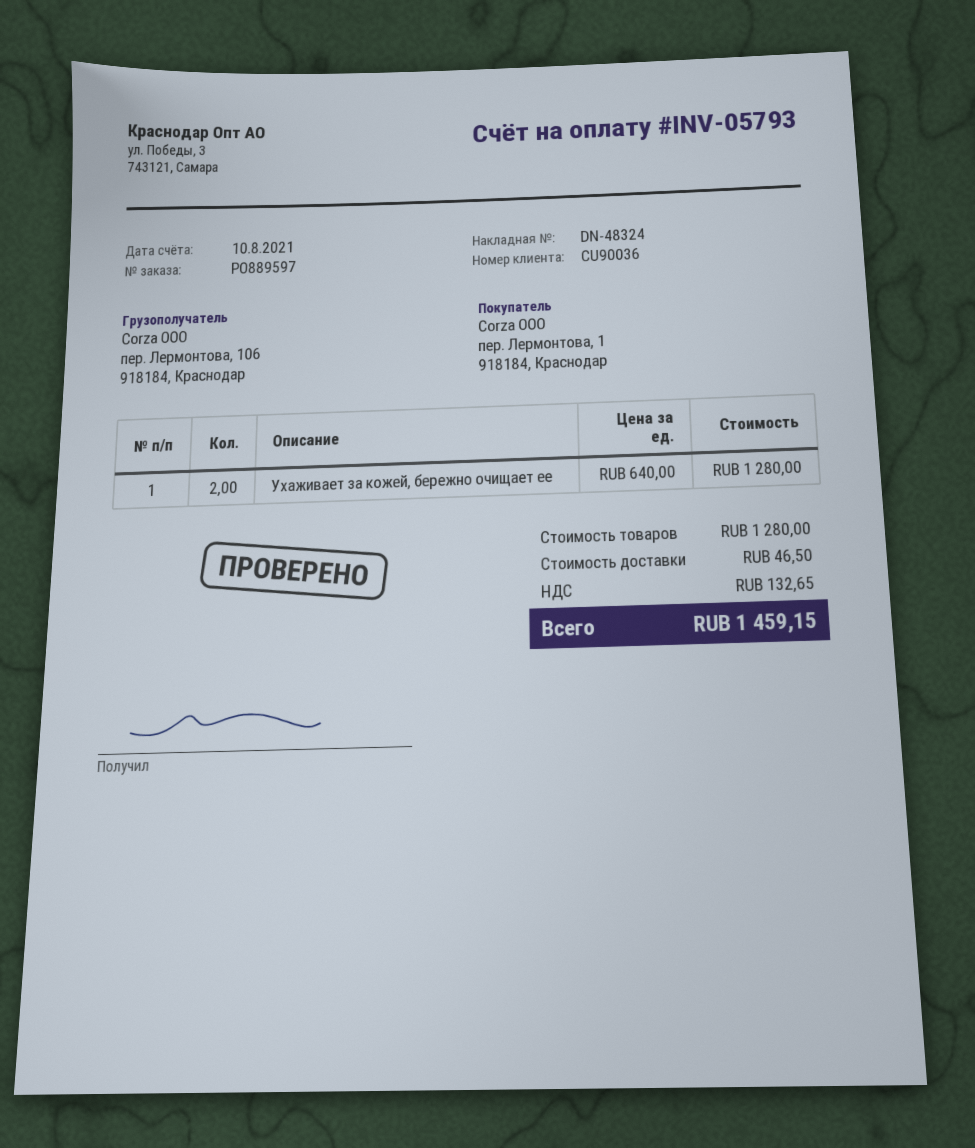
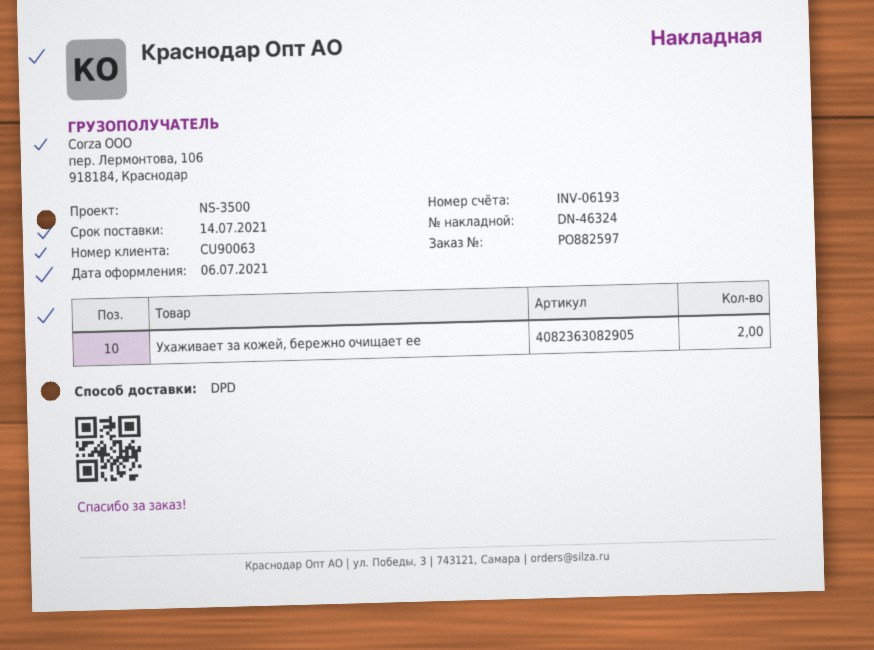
order number: PO889597 -> PO882597
delivery note number: DN-48324 -> DN-46324
invoice number: INV-05793 -> INV-06193
customer number: CU90036 -> CU90063

